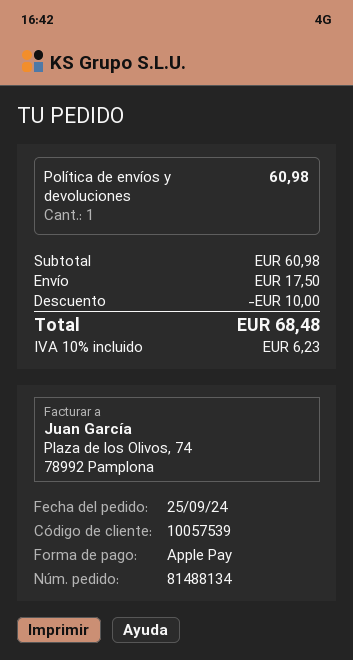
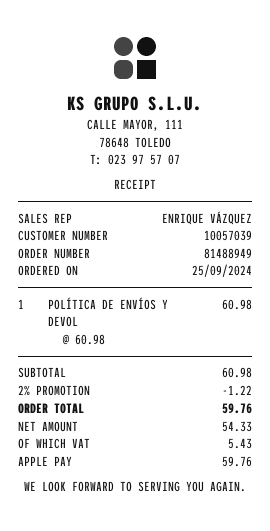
order number: 81488134 -> 81488949
customer number: 10057539 -> 10057039
discount: 10.00 -> 1.22
shipping: 17.50 -> none
tax: 6.23 -> 5.43
total: 68.48 -> 59.76

